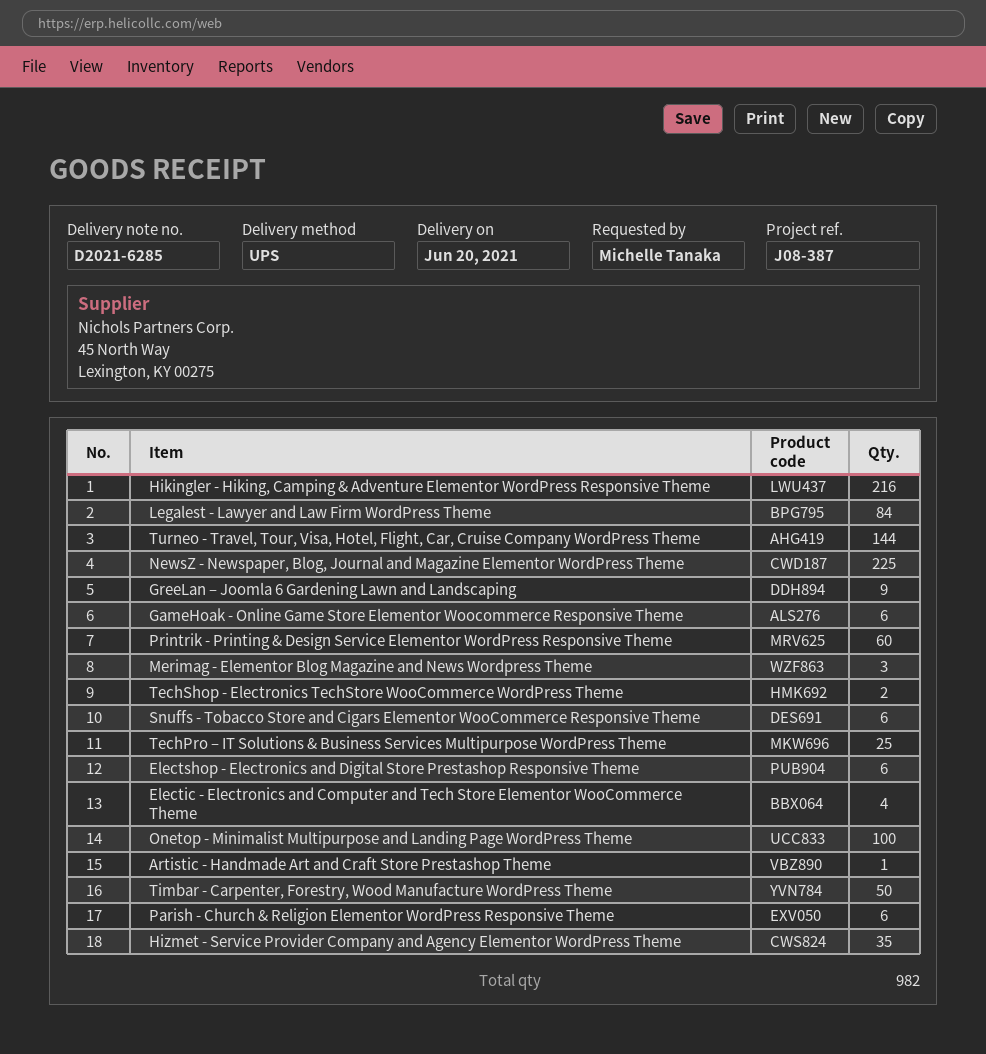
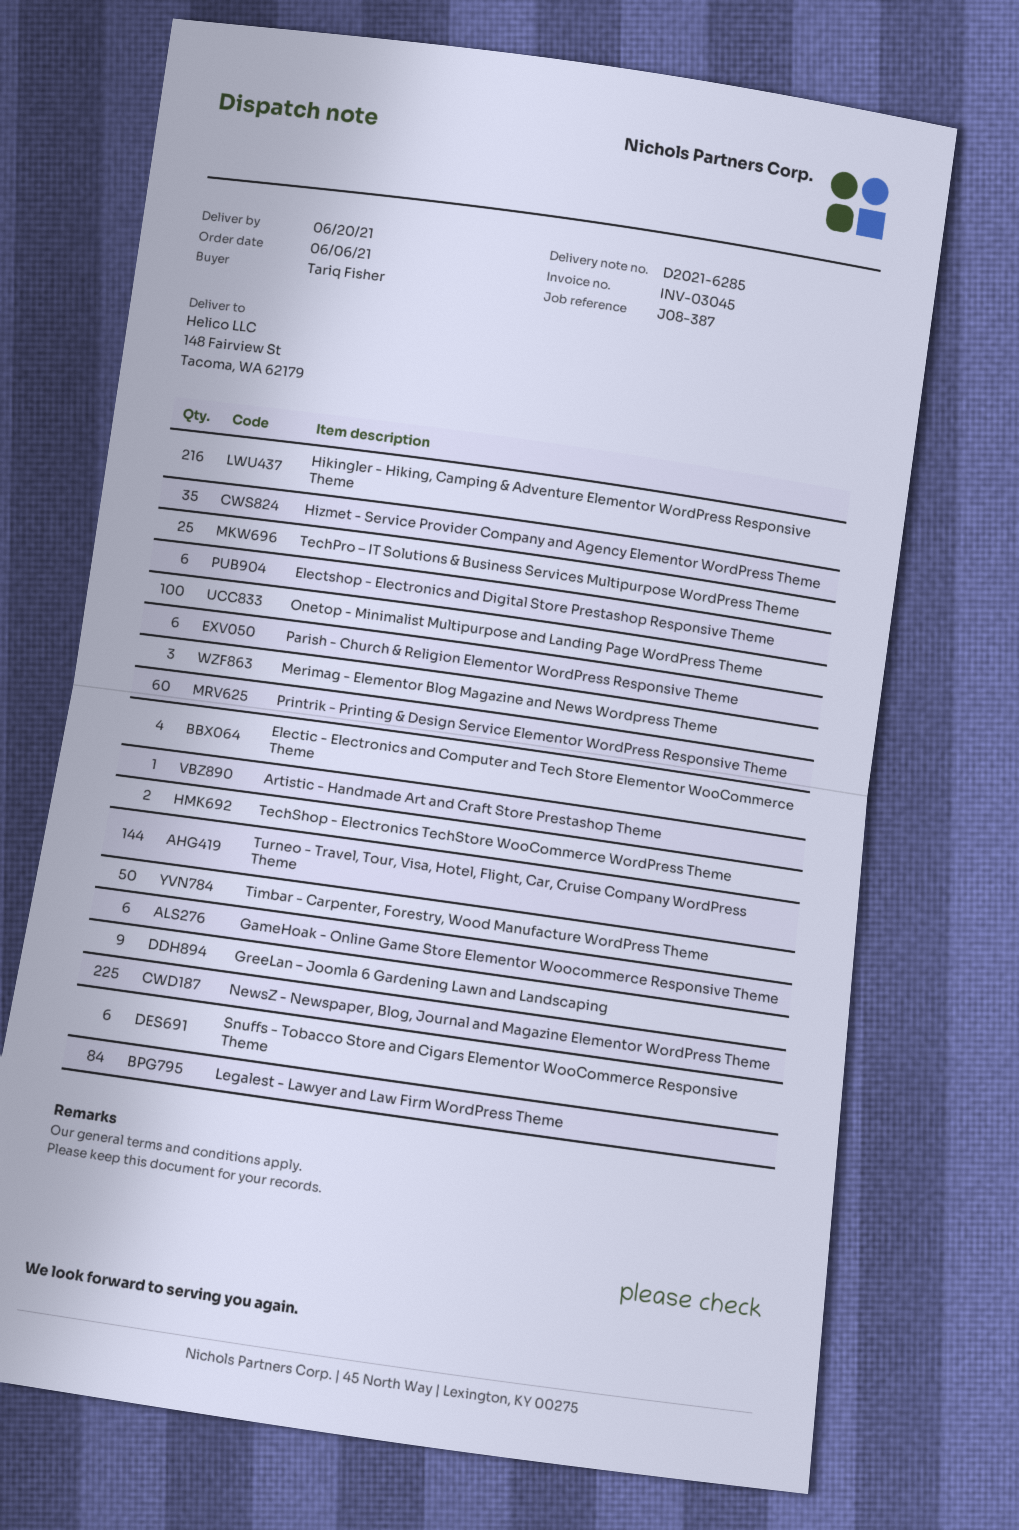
ordered by: Michelle Tanaka -> Tariq Fisher

